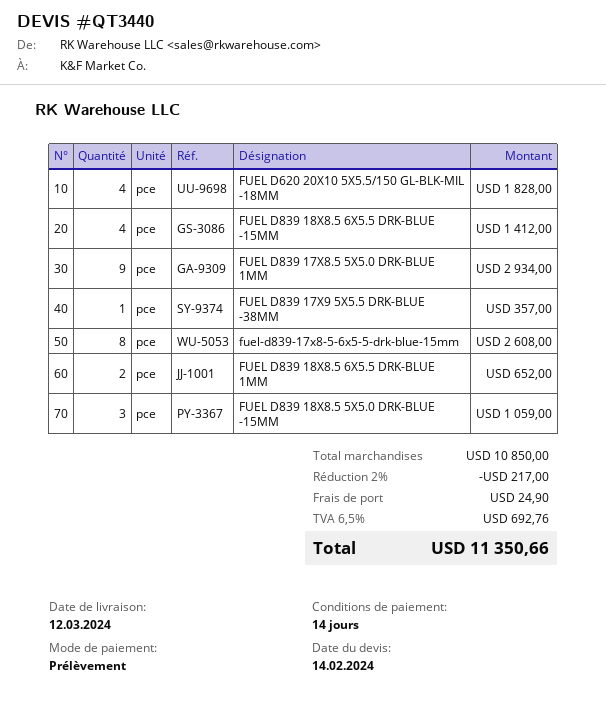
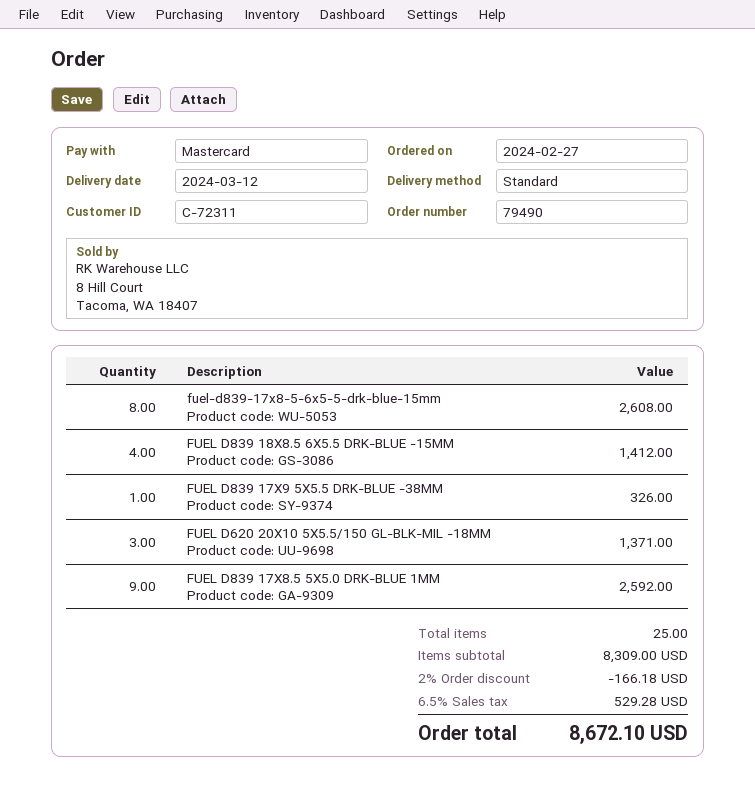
payment method: direct debit -> Mastercard
FUEL D620 20X10 5X5.5/150 GL-BLK-MIL -18MM: 4 for 1828.00 -> 3 for 1371.00
FUEL D839 17X8.5 5X5.0 DRK-BLUE 1MM: 9 for 2934.00 -> 9 for 2592.00
FUEL D839 17X9 5X5.5 DRK-BLUE -38MM: 1 for 357.00 -> 1 for 326.00
FUEL D839 18X8.5 6X5.5 DRK-BLUE 1MM: 2 for 652.00 -> none
FUEL D839 18X8.5 5X5.0 DRK-BLUE -15MM: 3 for 1059.00 -> none
subtotal: 10850.00 -> 8309.00
discount: 2% = 217.00 -> 2% = 166.18
shipping: 24.90 -> none
tax: 6.5% = 692.76 -> 6.5% = 529.28
total: 11350.66 -> 8672.10

